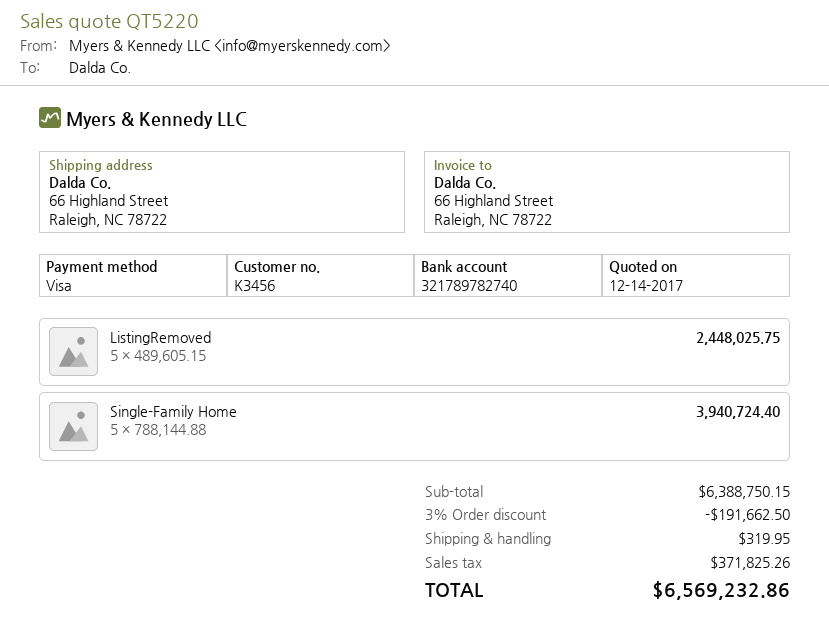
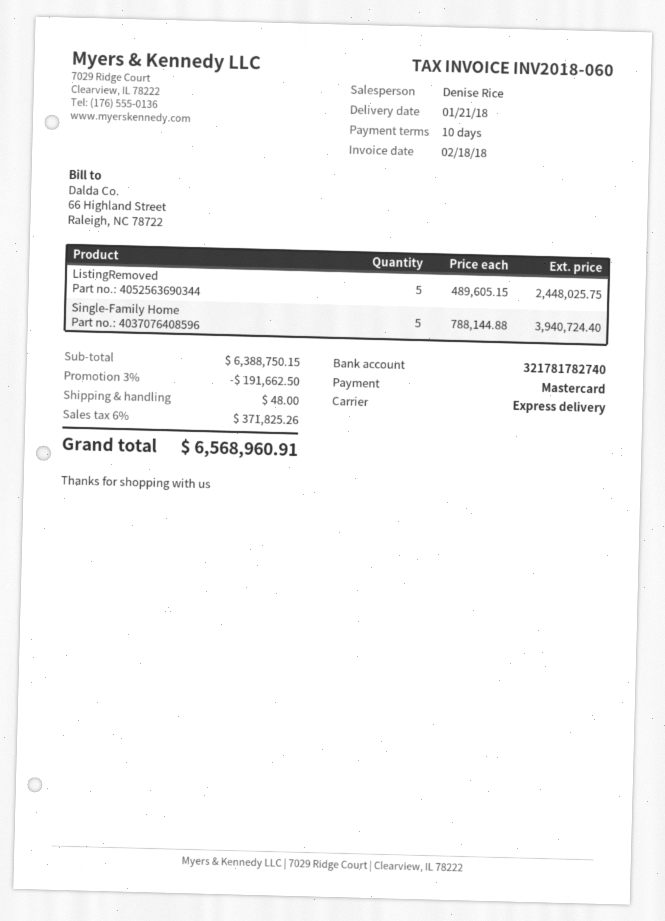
payment method: Visa -> Mastercard
bank account: 321789782740 -> 321781782740
shipping: 319.95 -> 48.00
total: 6569232.86 -> 6568960.91

